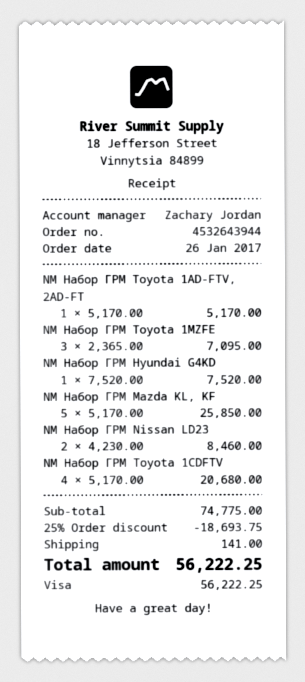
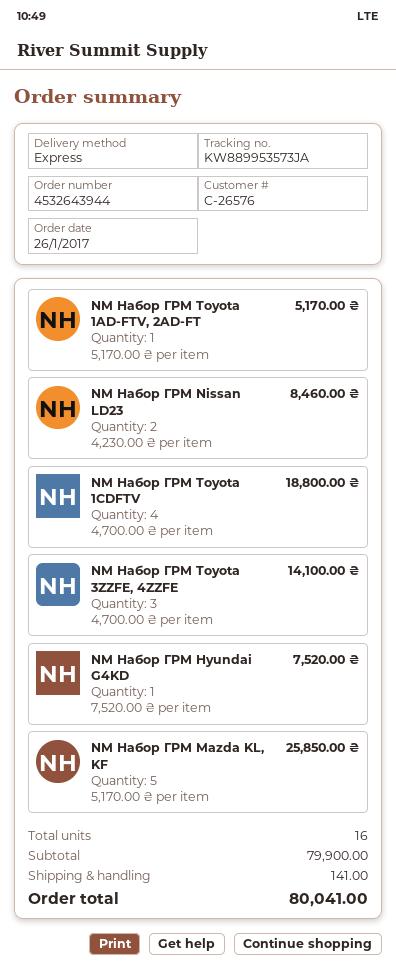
NM Набор ГРМ Toyota 1MZFE: 3 x 2365.00 = 7095.00 -> none
NM Набор ГРМ Toyota 1CDFTV: 4 x 5170.00 = 20680.00 -> 4 x 4700.00 = 18800.00
NM Набор ГРМ Toyota 3ZZFE, 4ZZFE: none -> 3 x 4700.00 = 14100.00
subtotal: 74775.00 -> 79900.00
discount: 25% = 18693.75 -> none
total: 56222.25 -> 80041.00

